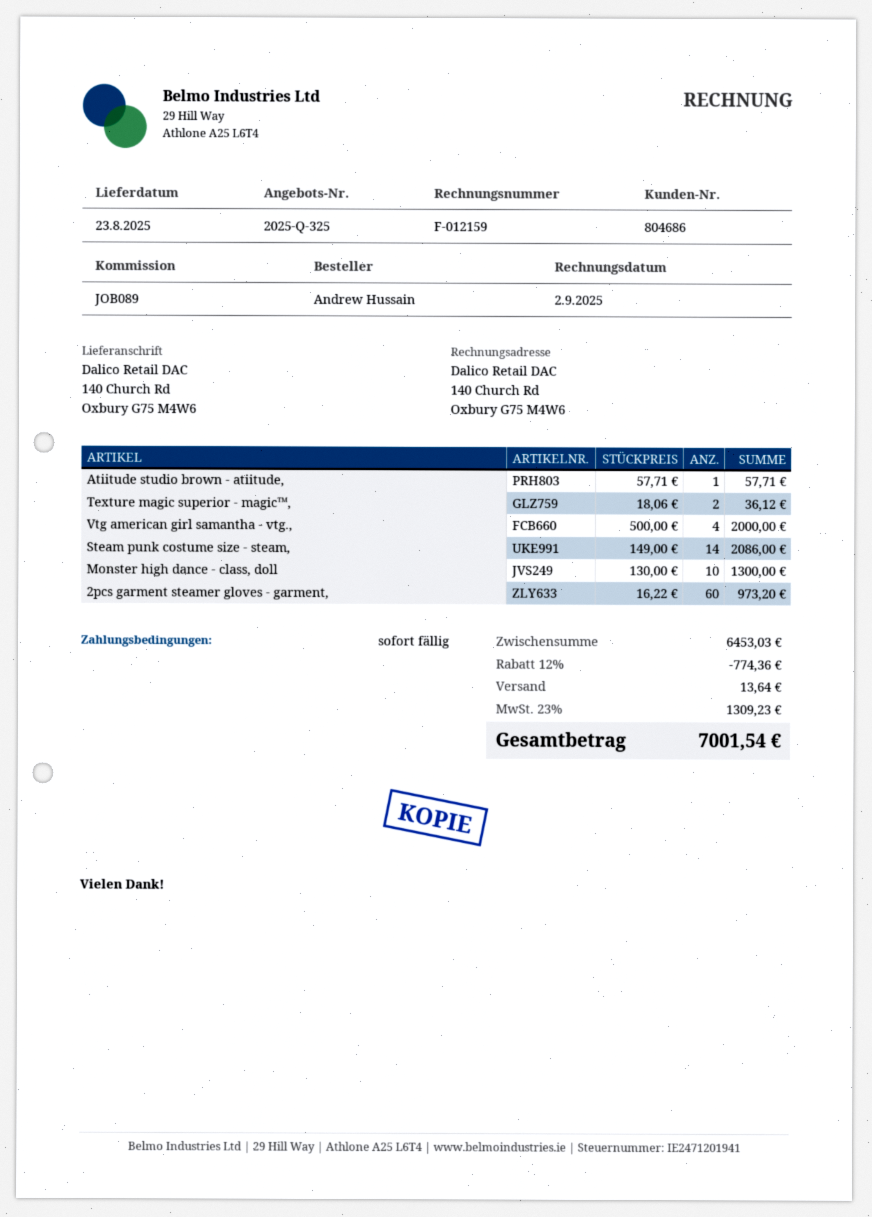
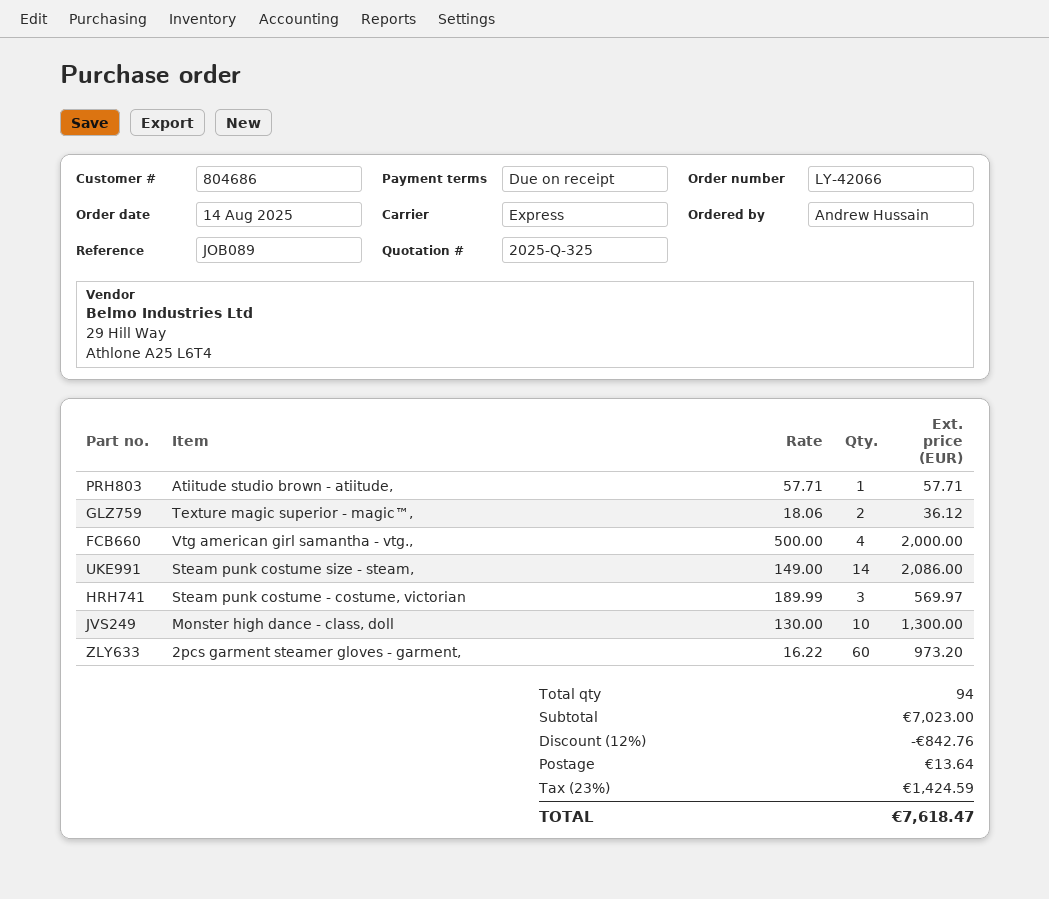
Steam punk costume - costume, victorian: none -> 3 x 189.99 = 569.97
subtotal: 6453.03 -> 7023.00
discount: 12% = 774.36 -> 12% = 842.76
tax: 23% = 1309.23 -> 23% = 1424.59
total: 7001.54 -> 7618.47

